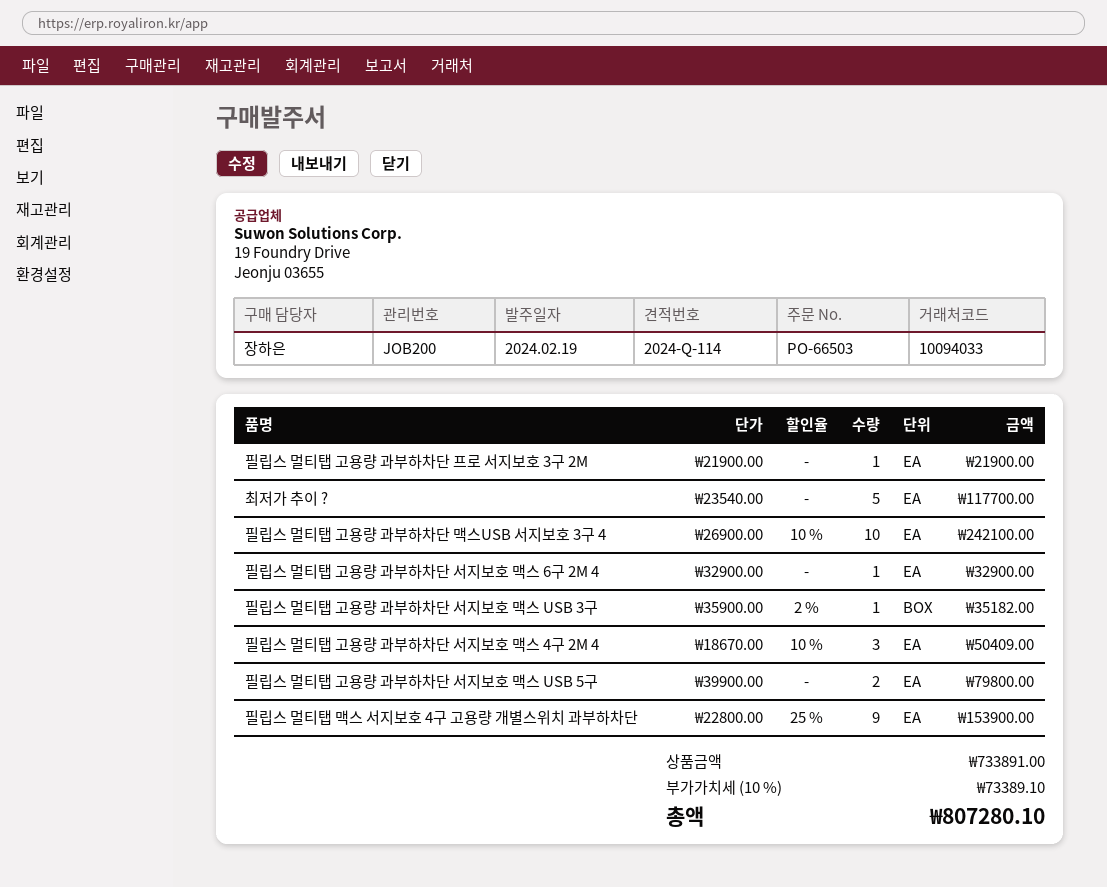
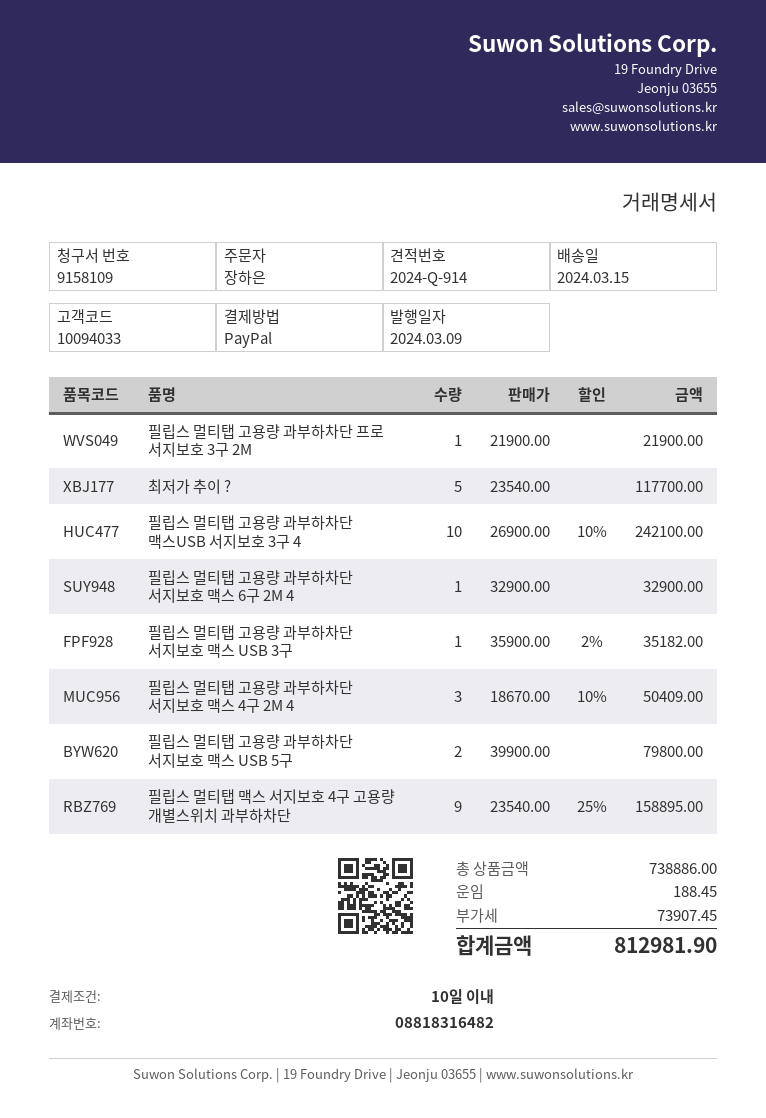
quote number: 2024-Q-114 -> 2024-Q-914
필립스 멀티탭 맥스 서지보호 4구 고용량 개별스위치 과부하차단: 9 x 22800.00 - 25% = 153900.00 -> 9 x 23540.00 - 25% = 158895.00
subtotal: 733891.00 -> 738886.00
shipping: none -> 188.45
tax: 73389.10 -> 73907.45
total: 807280.10 -> 812981.90

